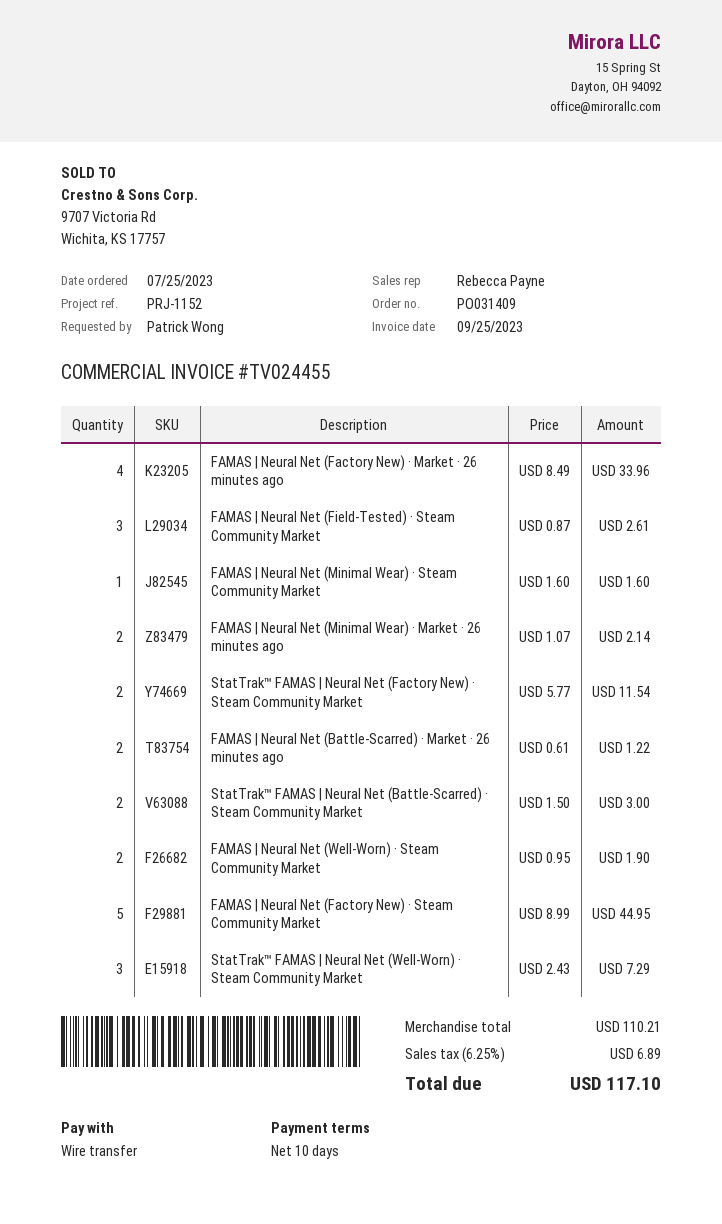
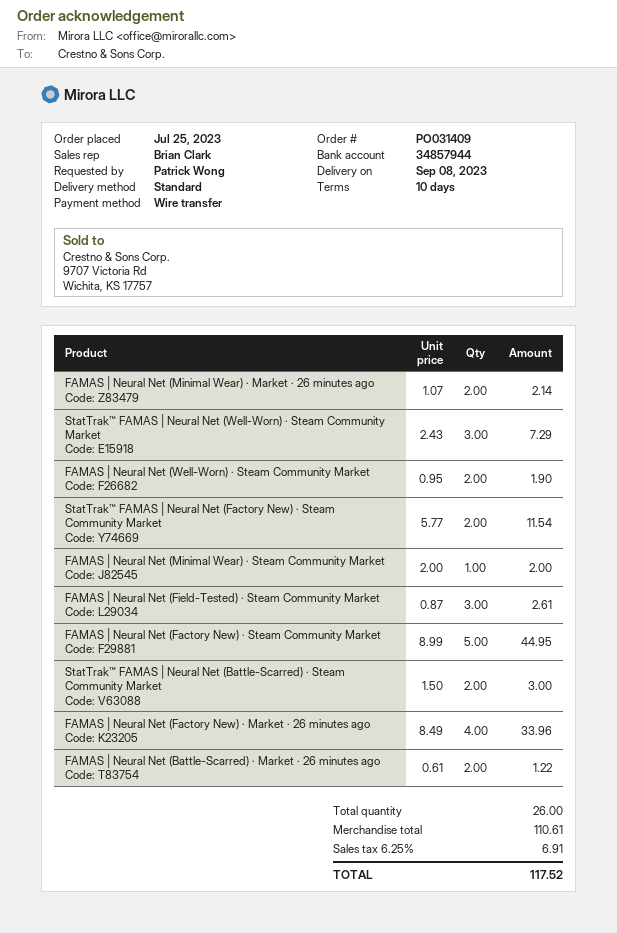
sales rep: Rebecca Payne -> Brian Clark
FAMAS | Neural Net (Minimal Wear) · Steam Community Market: 1 x 1.60 = 1.60 -> 1 x 2.00 = 2.00
subtotal: 110.21 -> 110.61
tax: 6.25% = 6.89 -> 6.25% = 6.91
total: 117.10 -> 117.52

